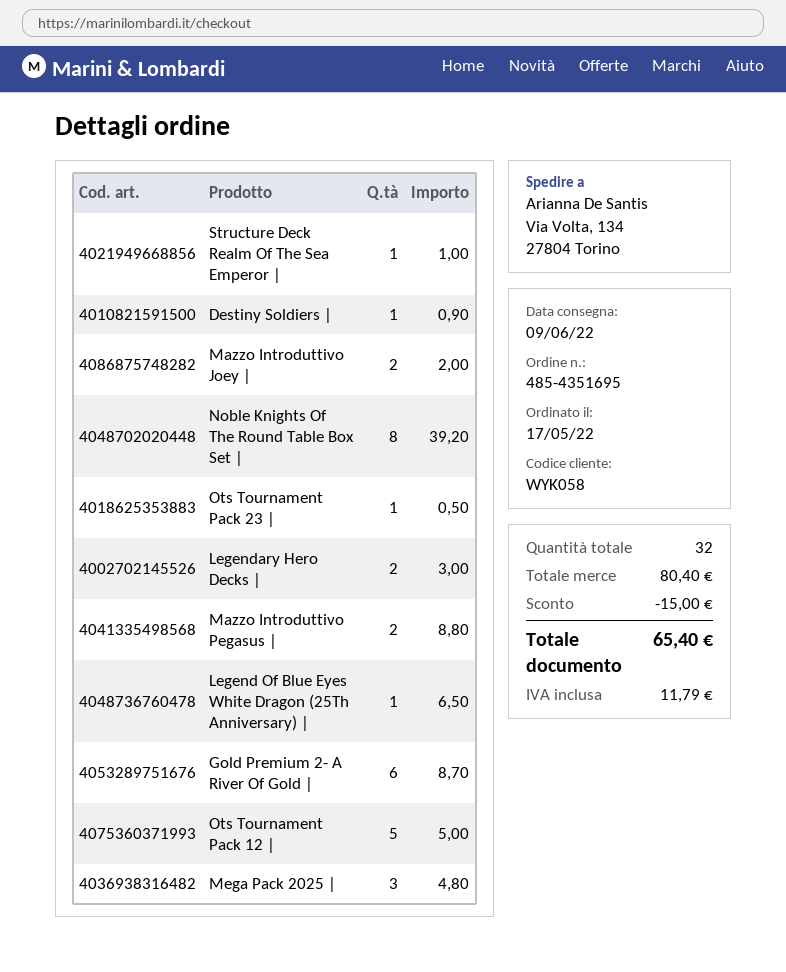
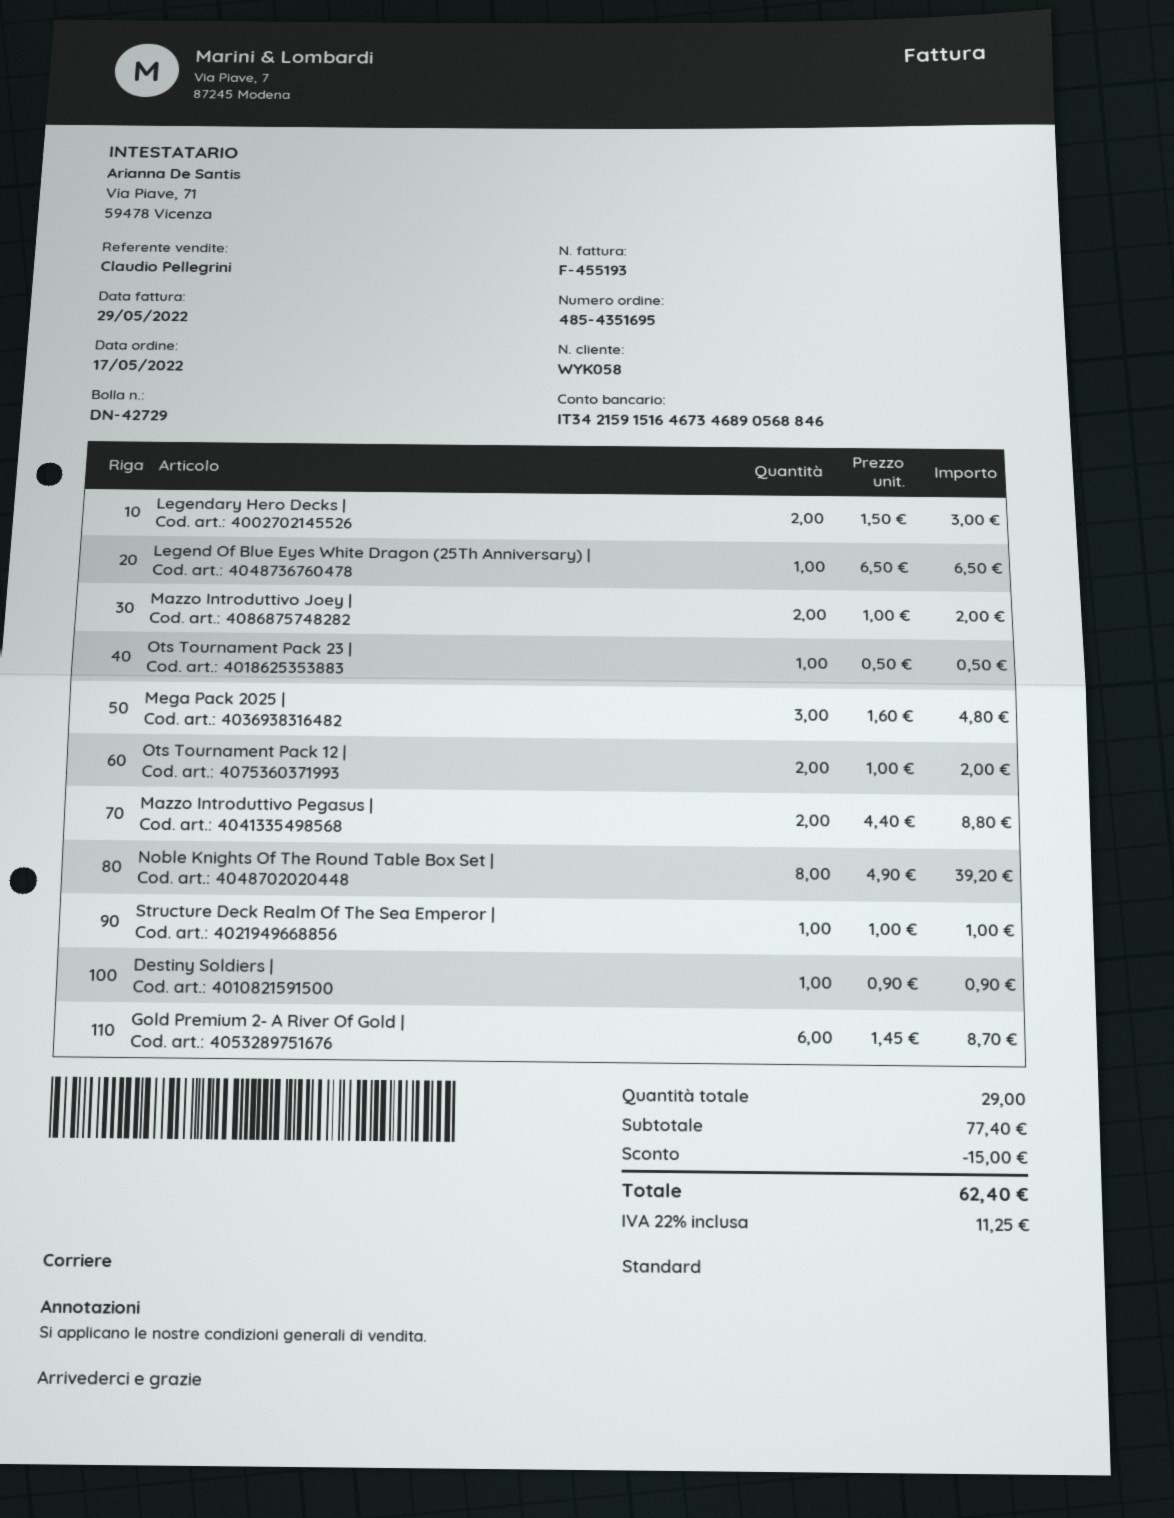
Ots Tournament Pack 12 |: 5 for 5.00 -> 2 for 2.00
total quantity: 32 -> 29
subtotal: 80.40 -> 77.40
tax: 11.79 -> 11.25
total: 65.40 -> 62.40

